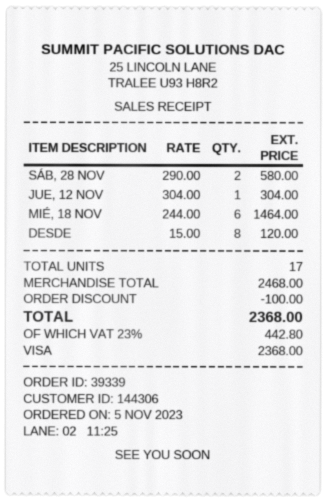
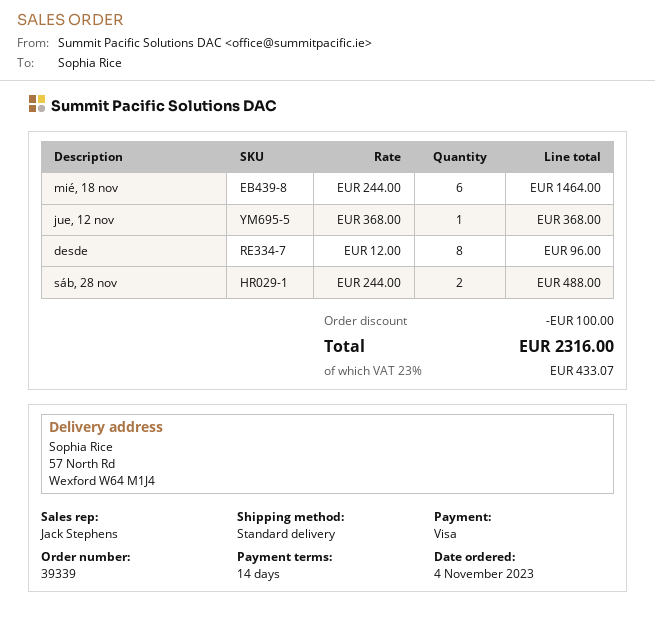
order date: 2023-11-05 -> 2023-11-04
SÁB, 28 NOV: 2 x 290.00 = 580.00 -> 2 x 244.00 = 488.00
JUE, 12 NOV: 1 x 304.00 = 304.00 -> 1 x 368.00 = 368.00
DESDE: 8 x 15.00 = 120.00 -> 8 x 12.00 = 96.00
tax: 23% = 442.80 -> 23% = 433.07
total: 2368.00 -> 2316.00

